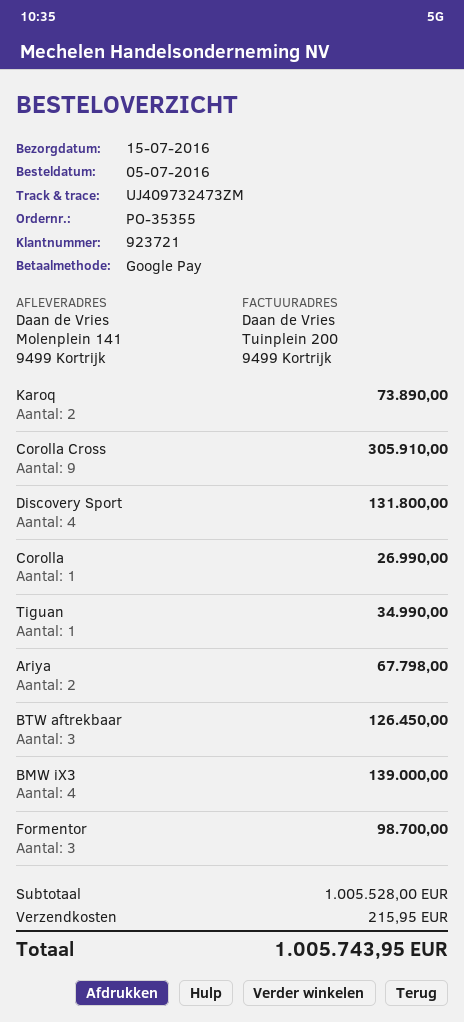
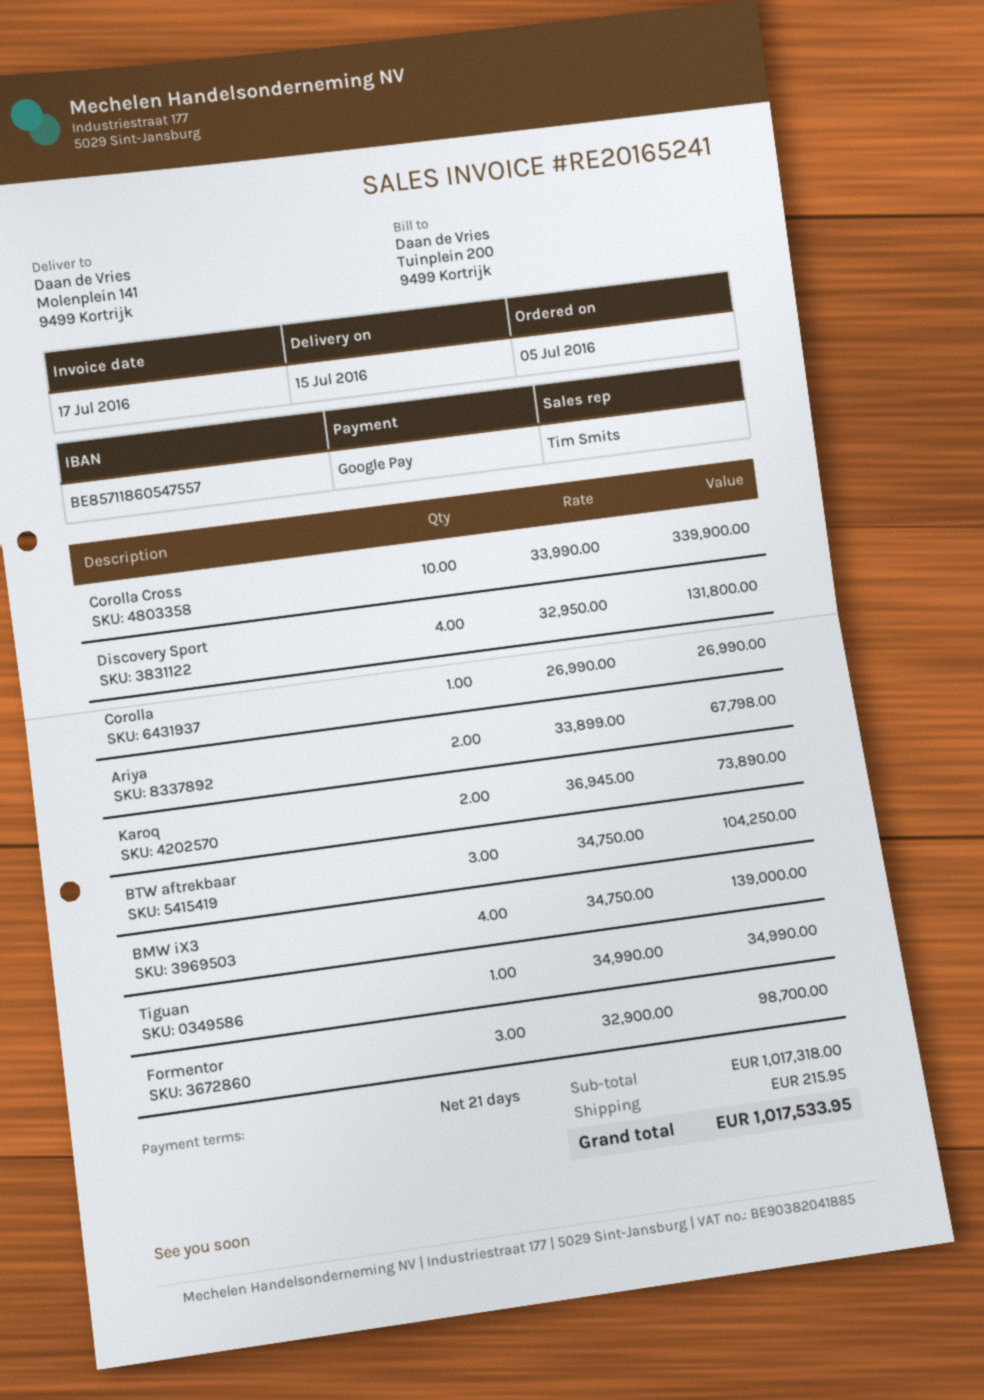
Corolla Cross: 9 for 305910.00 -> 10 for 339900.00
BTW aftrekbaar: 3 for 126450.00 -> 3 for 104250.00
subtotal: 1005528.00 -> 1017318.00
total: 1005743.95 -> 1017533.95

